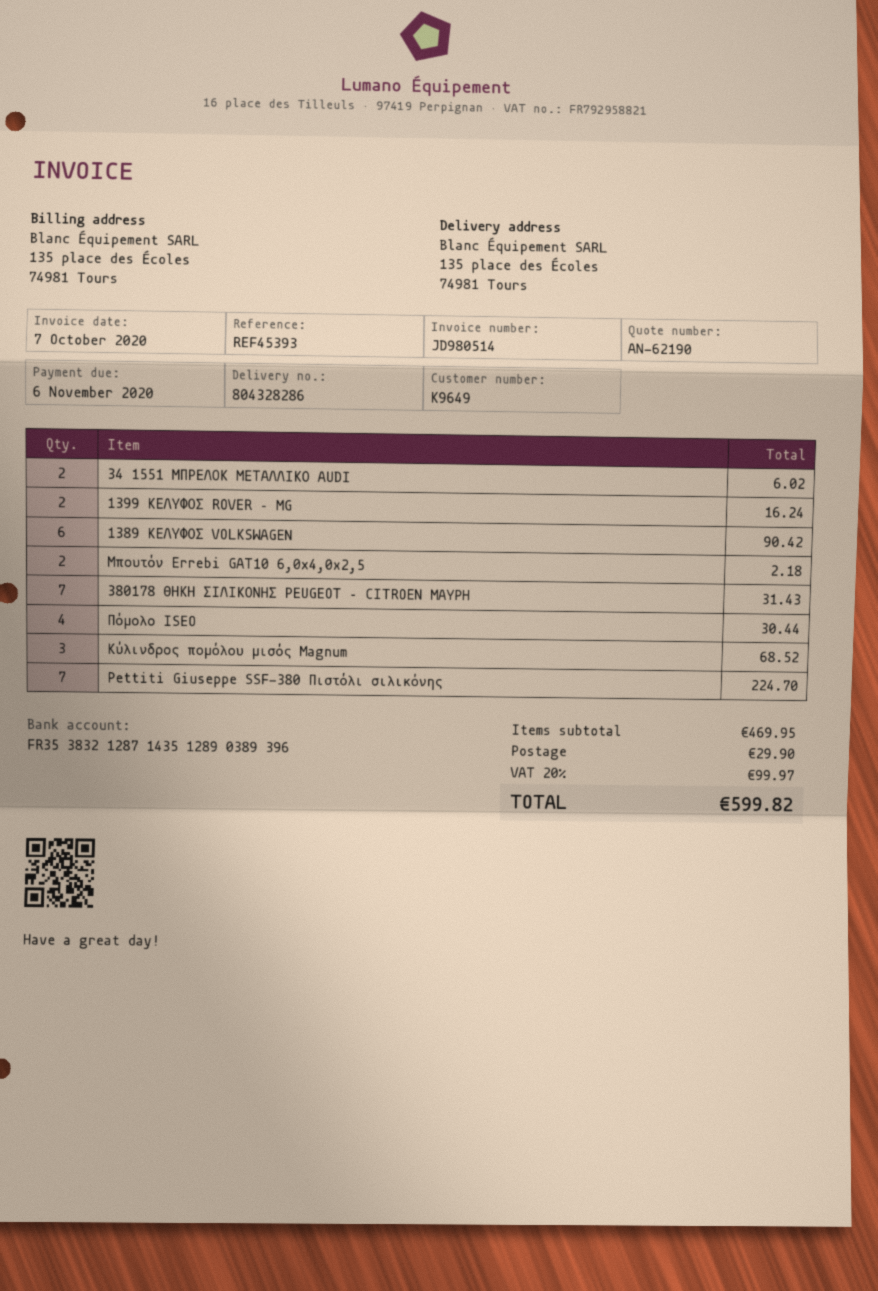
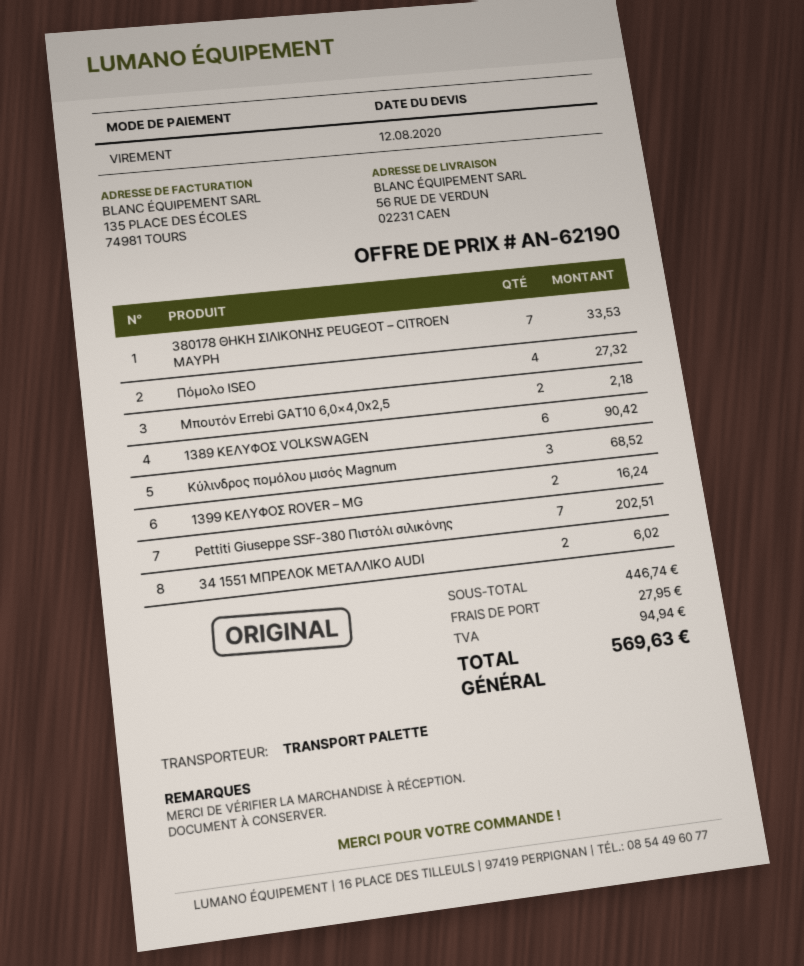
ship to: 135 place des Écoles, 74981 Tours -> 56 RUE DE VERDUN, 02231 CAEN
380178 ΘΗΚΗ ΣΙΛΙΚΟΝΗΣ PEUGEOT – CITROEN ΜΑΥΡΗ: 7 for 31.43 -> 7 for 33.53
Πόμολο ISEO: 4 for 30.44 -> 4 for 27.32
Pettiti Giuseppe SSF-380 Πιστόλι σιλικόνης: 7 for 224.70 -> 7 for 202.51
subtotal: 469.95 -> 446.74
shipping: 29.90 -> 27.95
tax: 99.97 -> 94.94
total: 599.82 -> 569.63

